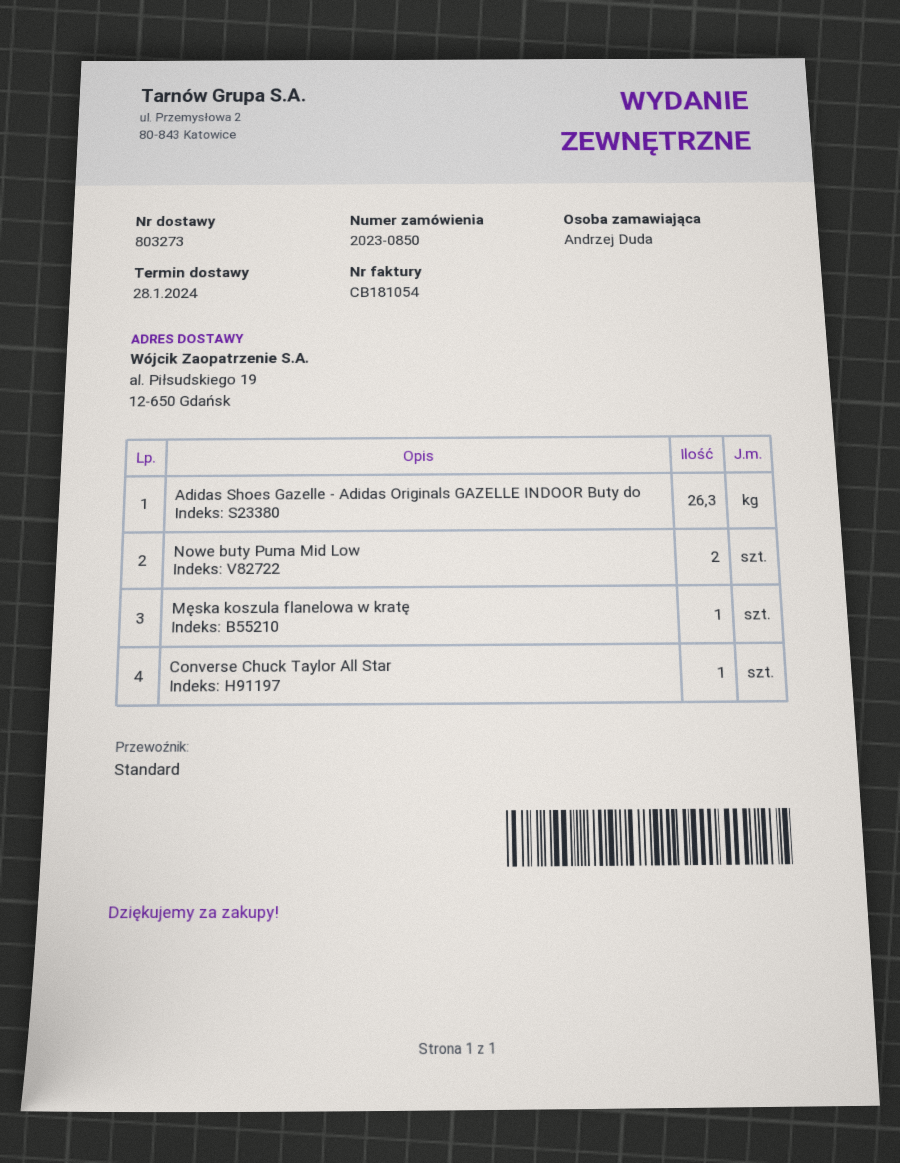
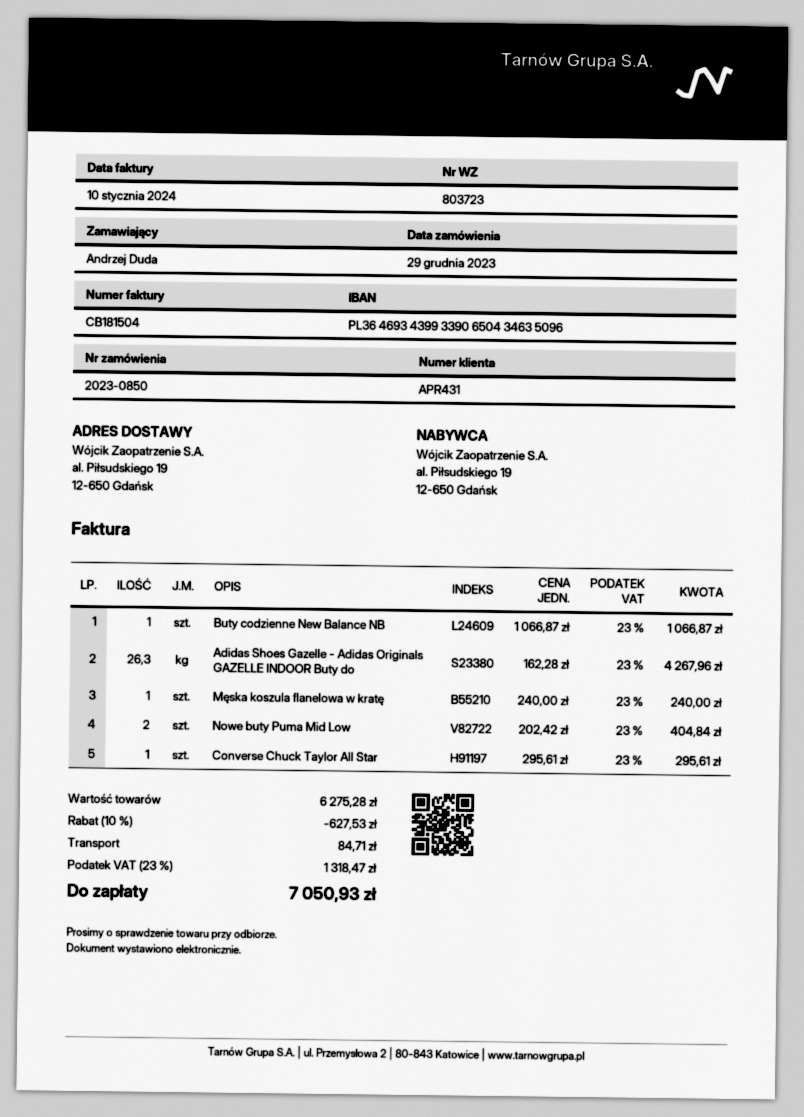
delivery note number: 803273 -> 803723
invoice number: CB181054 -> CB181504
Buty codzienne New Balance NB: none -> 1

